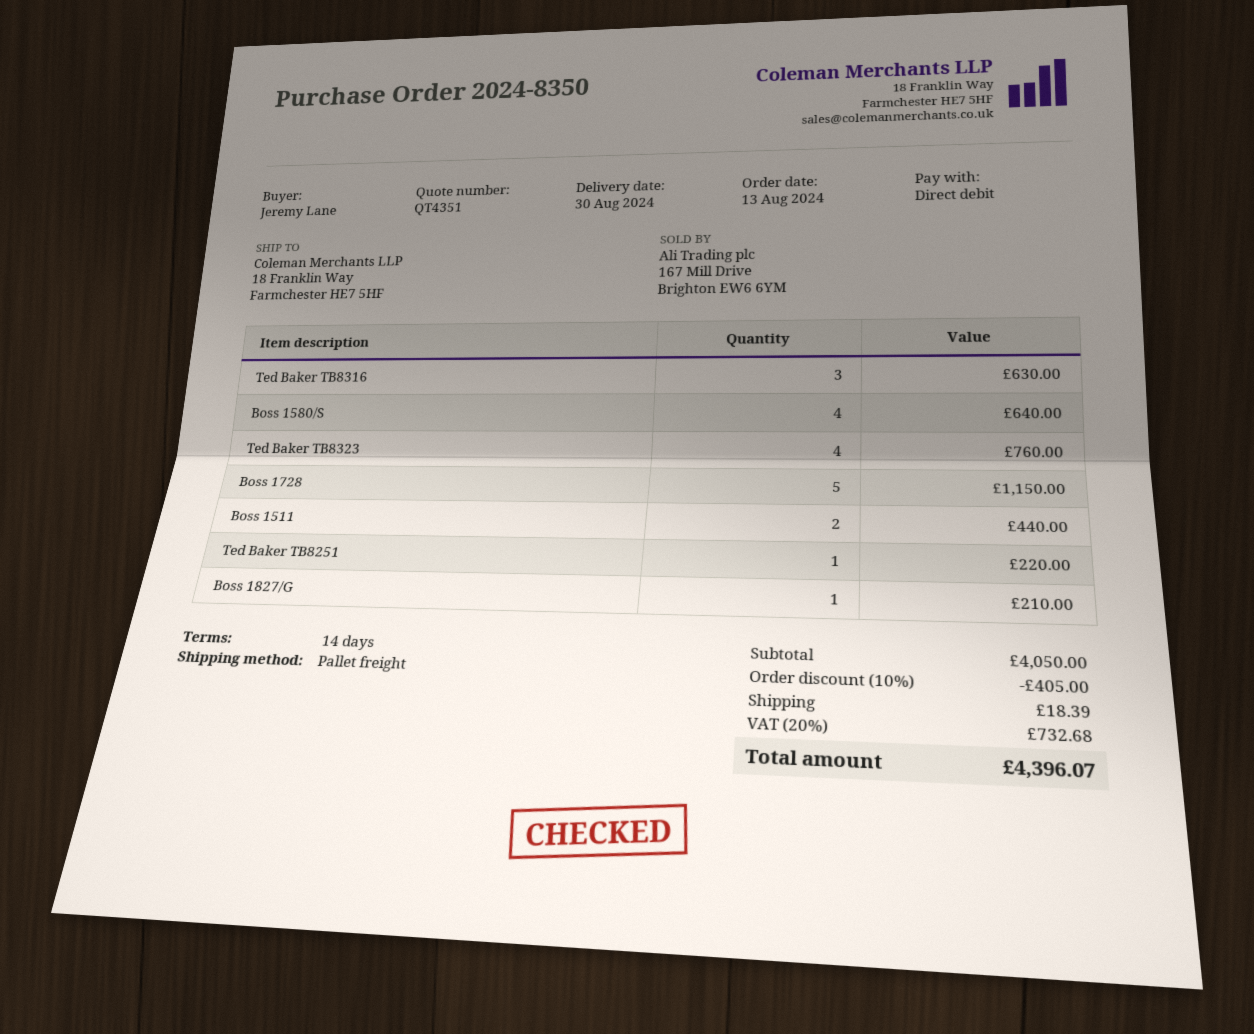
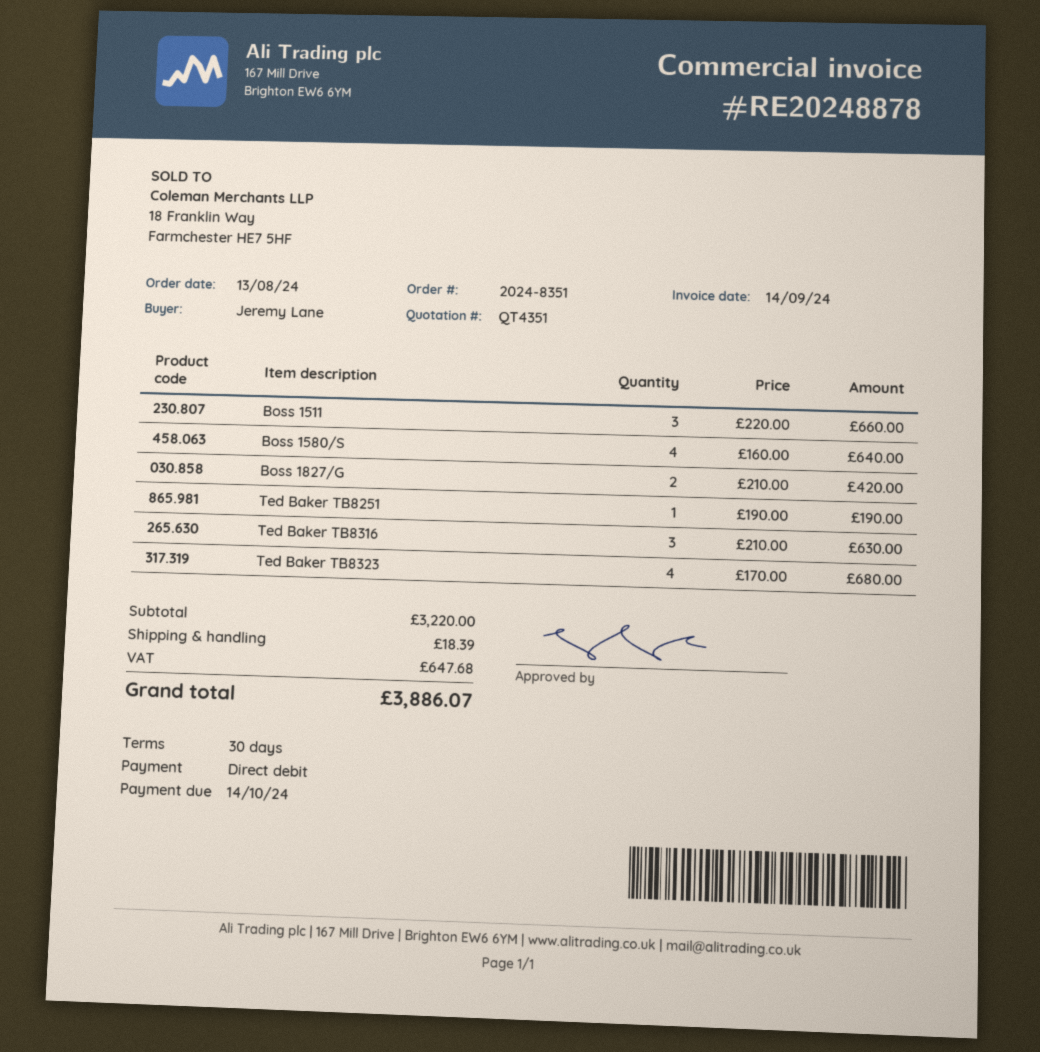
order number: 2024-8350 -> 2024-8351
payment terms: 14 days -> 30 days
Ted Baker TB8323: 4 for 760.00 -> 4 for 680.00
Boss 1728: 5 for 1150.00 -> none
Boss 1511: 2 for 440.00 -> 3 for 660.00
Ted Baker TB8251: 1 for 220.00 -> 1 for 190.00
Boss 1827/G: 1 for 210.00 -> 2 for 420.00
subtotal: 4050.00 -> 3220.00
discount: 10% = 405.00 -> none
tax: 732.68 -> 647.68
total: 4396.07 -> 3886.07

